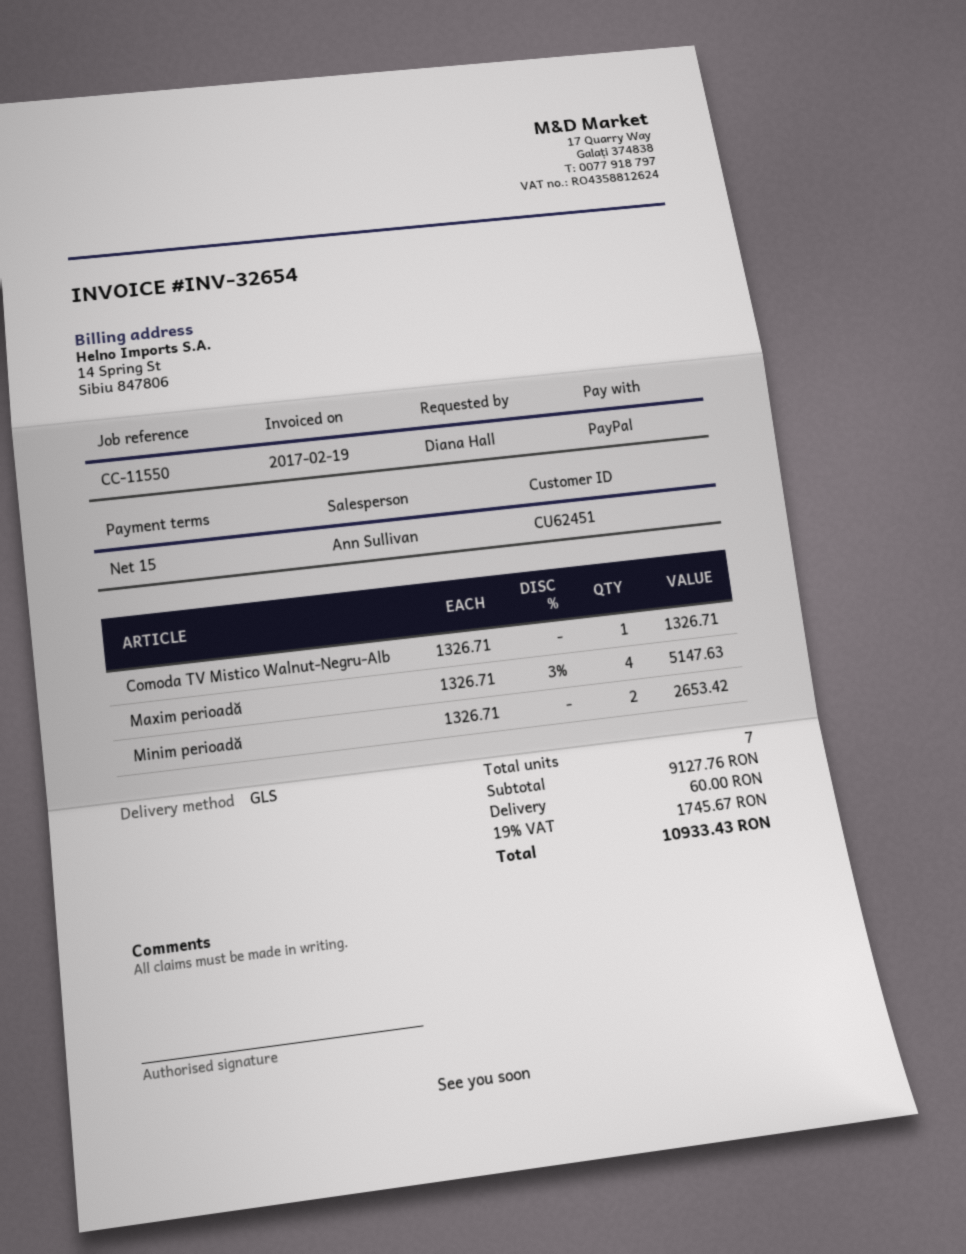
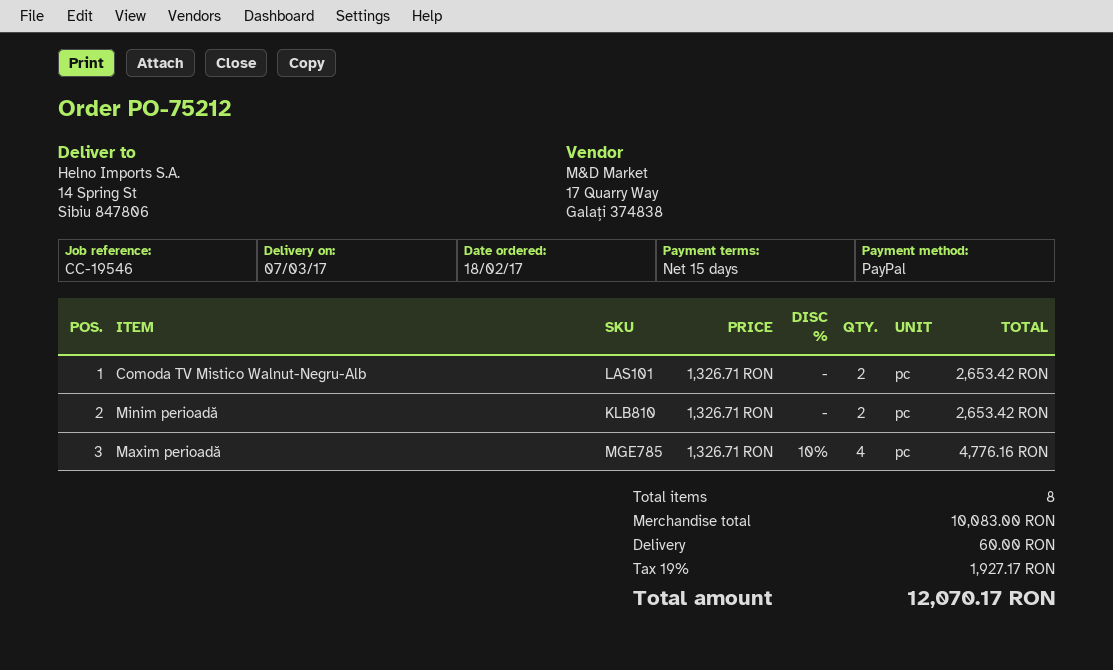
reference: CC-11550 -> CC-19546
Comoda TV Mistico Walnut-Negru-Alb: 1 x 1326.71 = 1326.71 -> 2 x 1326.71 = 2653.42
Maxim perioadă: 4 x 1326.71 - 3% = 5147.63 -> 4 x 1326.71 - 10% = 4776.16
total quantity: 7 -> 8
subtotal: 9127.76 -> 10083.00
tax: 19% = 1745.67 -> 19% = 1927.17
total: 10933.43 -> 12070.17

